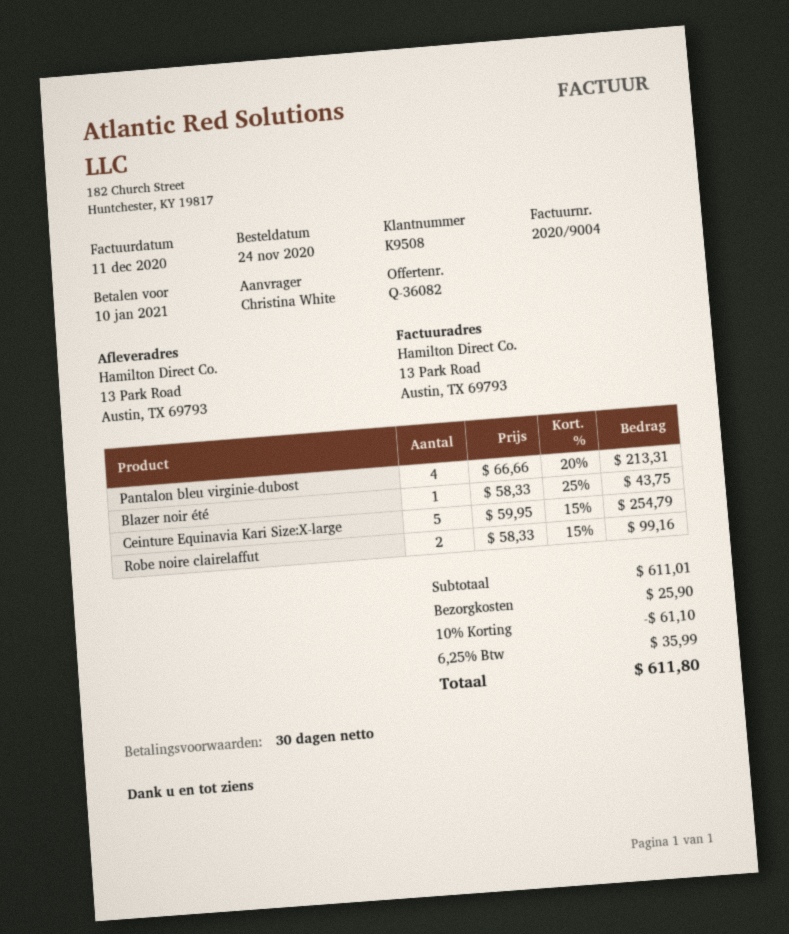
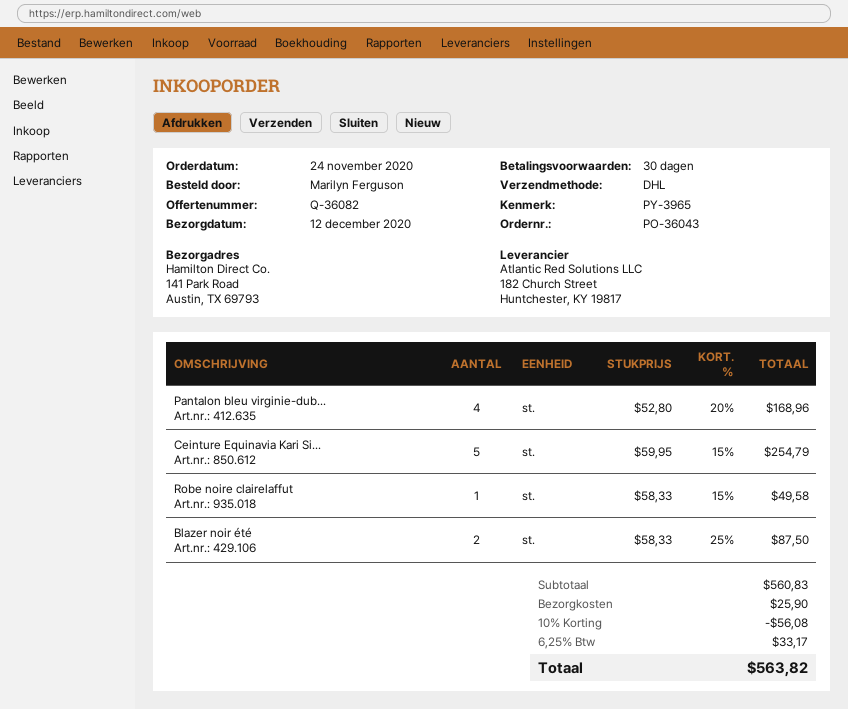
ordered by: Christina White -> Marilyn Ferguson
ship to: 13 Park Road, Austin, TX 69793 -> 141 Park Road, Austin, TX 69793
Pantalon bleu virginie-dubost: 4 x 66.66 - 20% = 213.31 -> 4 x 52.80 - 20% = 168.96
Blazer noir été: 1 x 58.33 - 25% = 43.75 -> 2 x 58.33 - 25% = 87.50
Robe noire clairelaffut: 2 x 58.33 - 15% = 99.16 -> 1 x 58.33 - 15% = 49.58
subtotal: 611.01 -> 560.83
discount: 10% = 61.10 -> 10% = 56.08
tax: 6.25% = 35.99 -> 6.25% = 33.17
total: 611.80 -> 563.82

